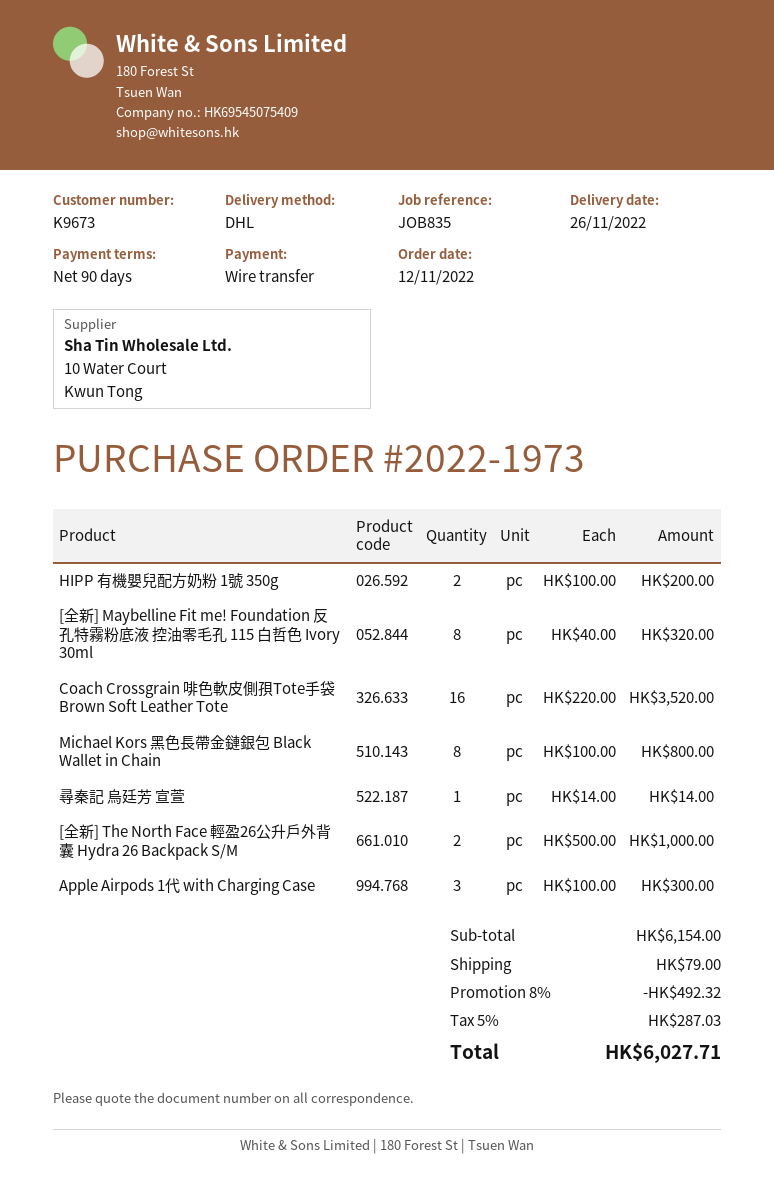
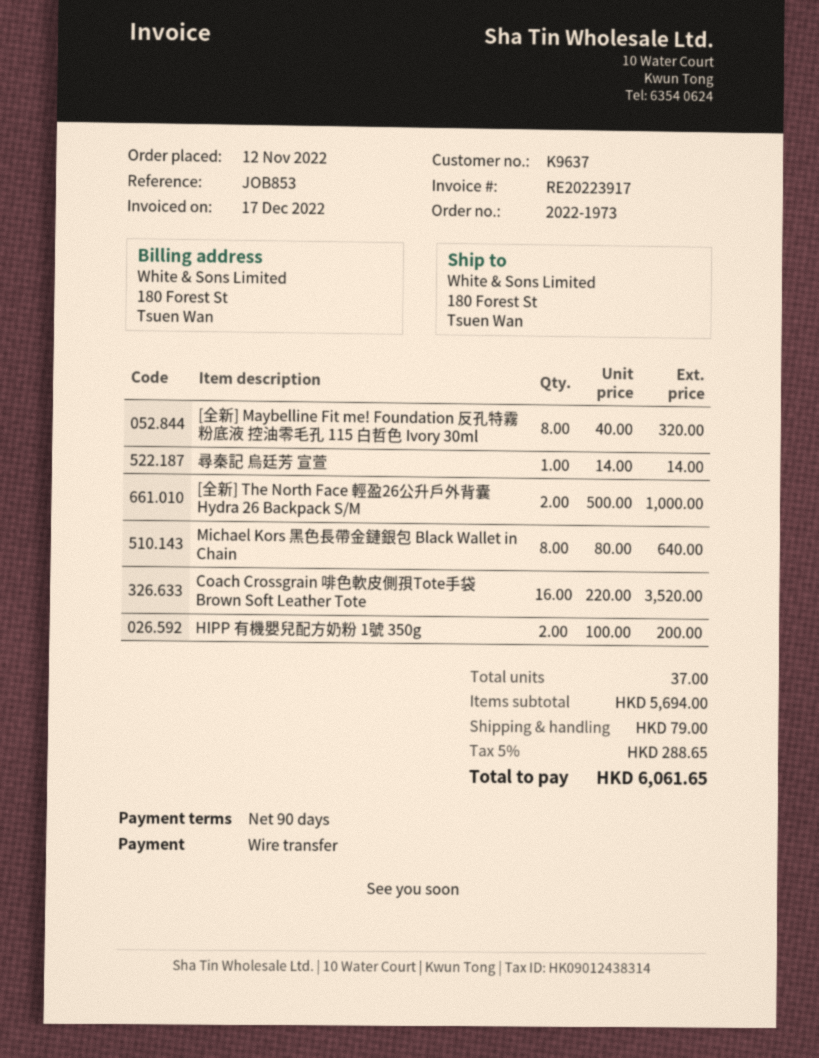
customer number: K9673 -> K9637
reference: JOB835 -> JOB853
Michael Kors 黑色長帶金鏈銀包 Black Wallet in Chain: 8 x 100.00 = 800.00 -> 8 x 80.00 = 640.00
Apple Airpods 1代 with Charging Case: 3 x 100.00 = 300.00 -> none
subtotal: 6154.00 -> 5694.00
discount: 8% = 492.32 -> none
tax: 5% = 287.03 -> 5% = 288.65
total: 6027.71 -> 6061.65

